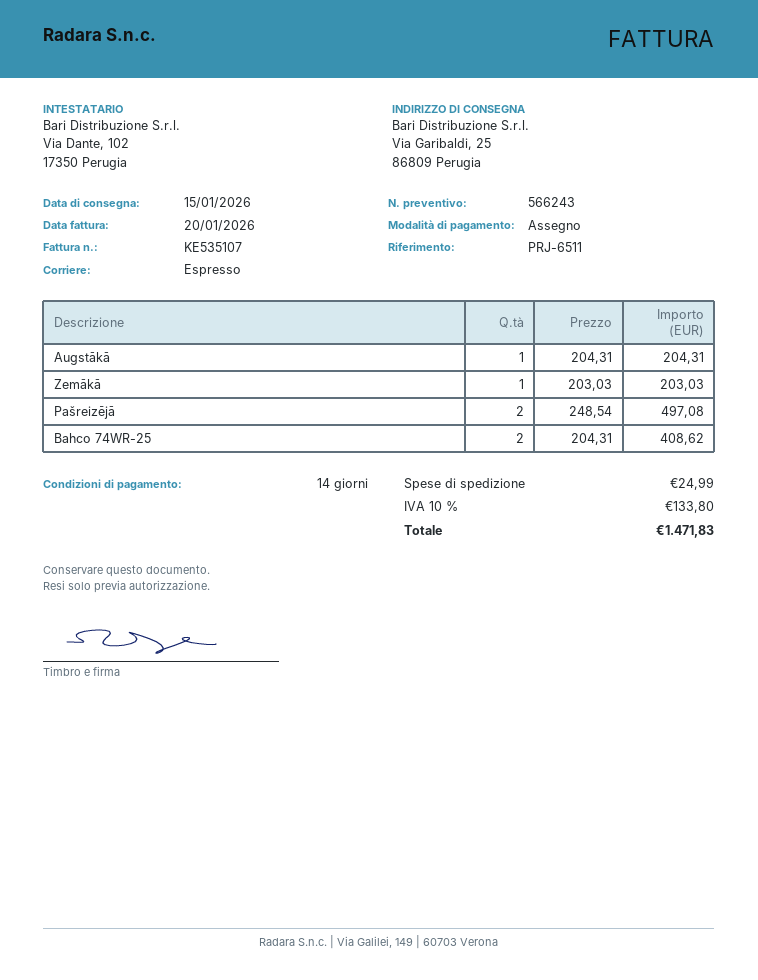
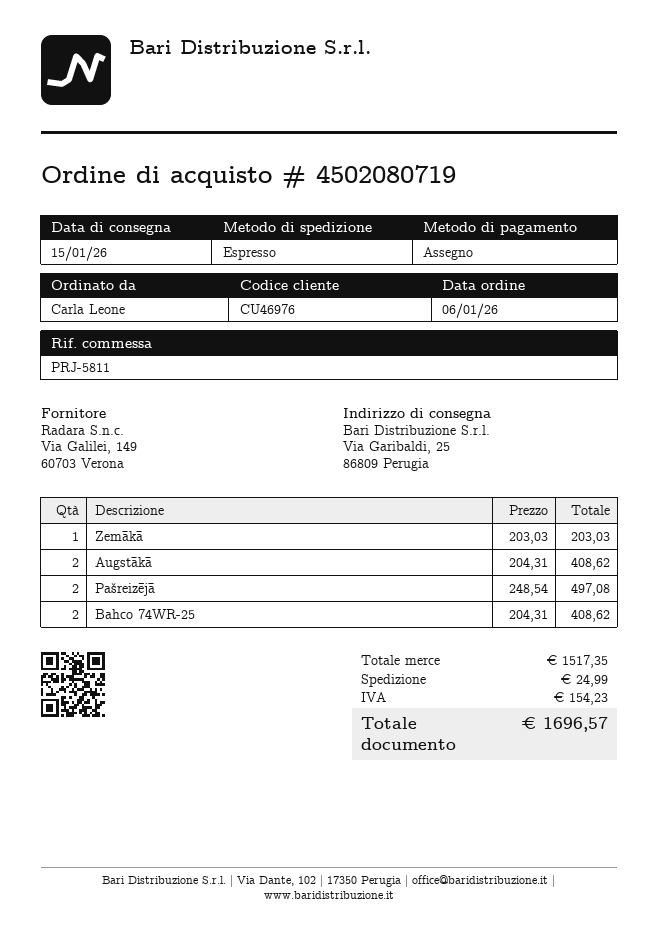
reference: PRJ-6511 -> PRJ-5811
Augstākā: 1 x 204.31 = 204.31 -> 2 x 204.31 = 408.62
tax: 133.80 -> 154.23
total: 1471.83 -> 1696.57

